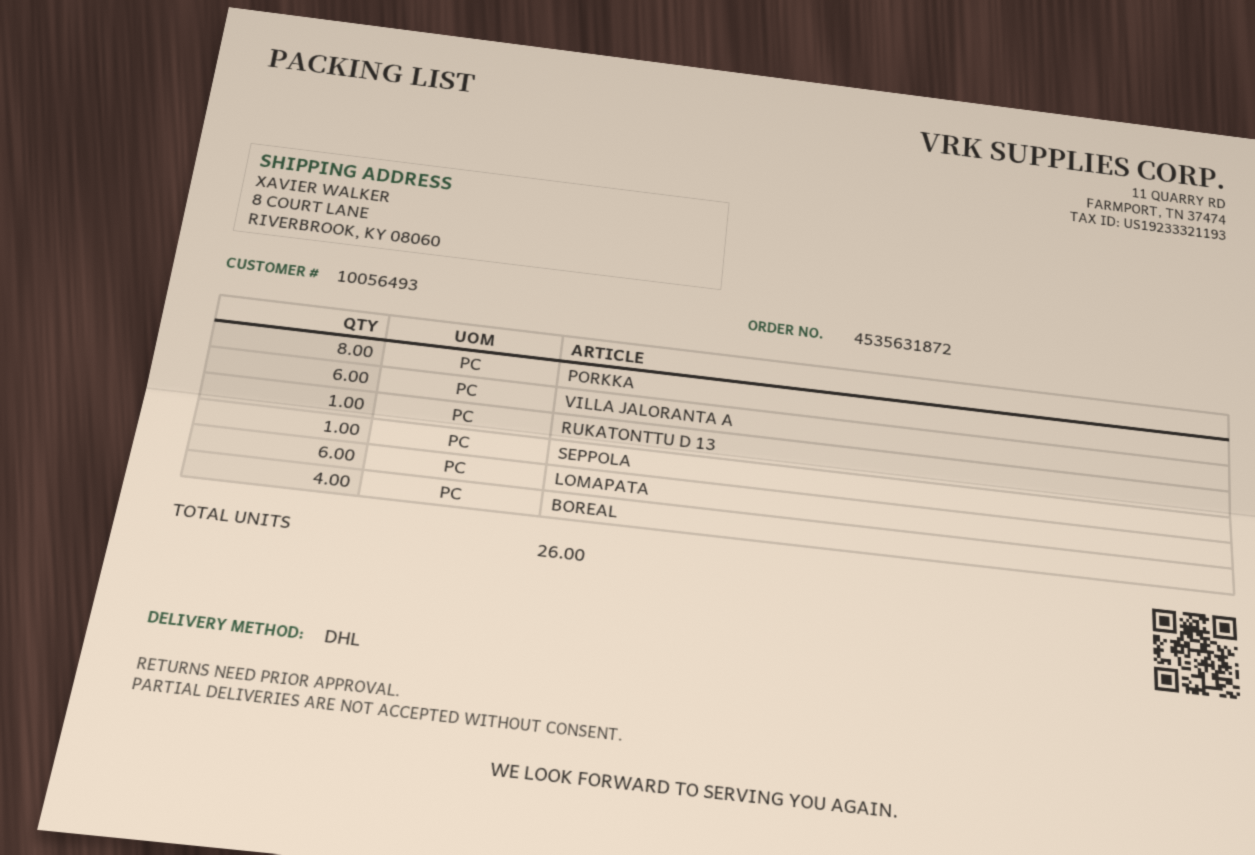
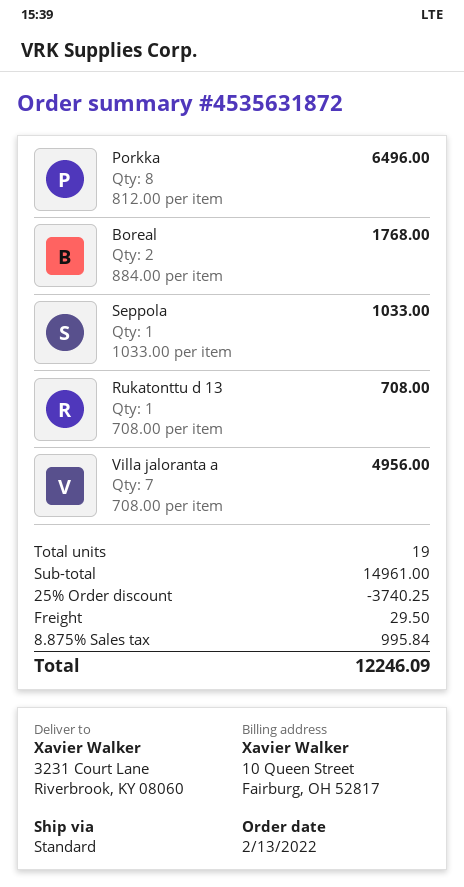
shipping method: DHL -> standard
ship to: 8 COURT LANE, RIVERBROOK, KY 08060 -> 3231 Court Lane, Riverbrook, KY 08060
VILLA JALORANTA A: 6 -> 7
LOMAPATA: 6 -> none
BOREAL: 4 -> 2
total quantity: 26 -> 19

